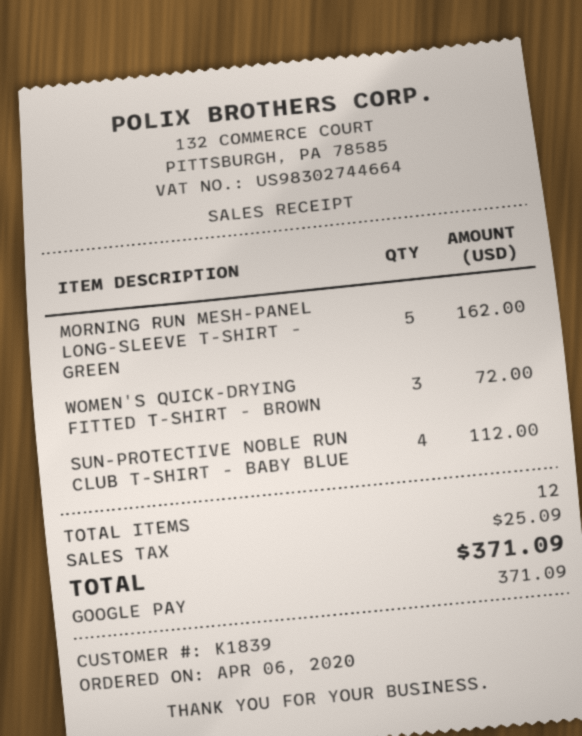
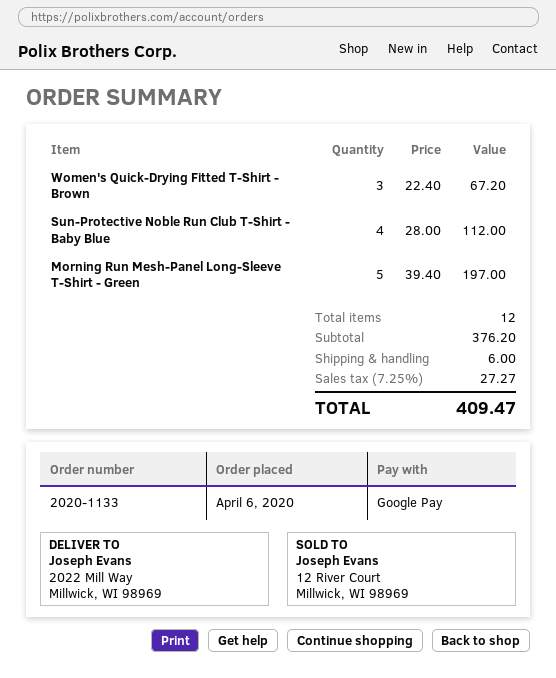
MORNING RUN MESH-PANEL LONG-SLEEVE T-SHIRT - GREEN: 5 for 162.00 -> 5 for 197.00
WOMEN'S QUICK-DRYING FITTED T-SHIRT - BROWN: 3 for 72.00 -> 3 for 67.20
shipping: none -> 6.00
tax: 25.09 -> 27.27
total: 371.09 -> 409.47

